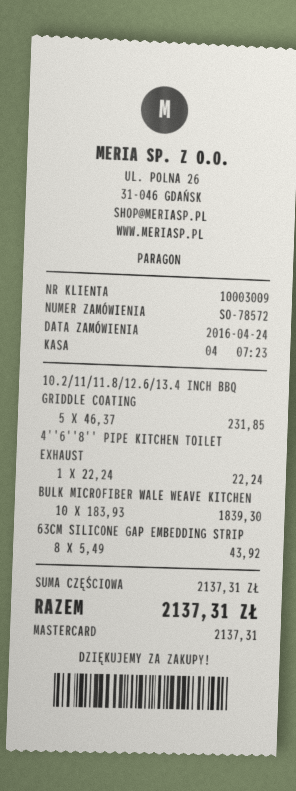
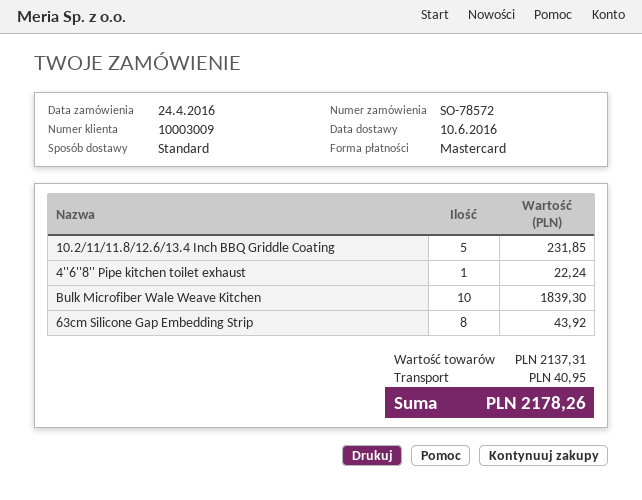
shipping: none -> 40.95
total: 2137.31 -> 2178.26

